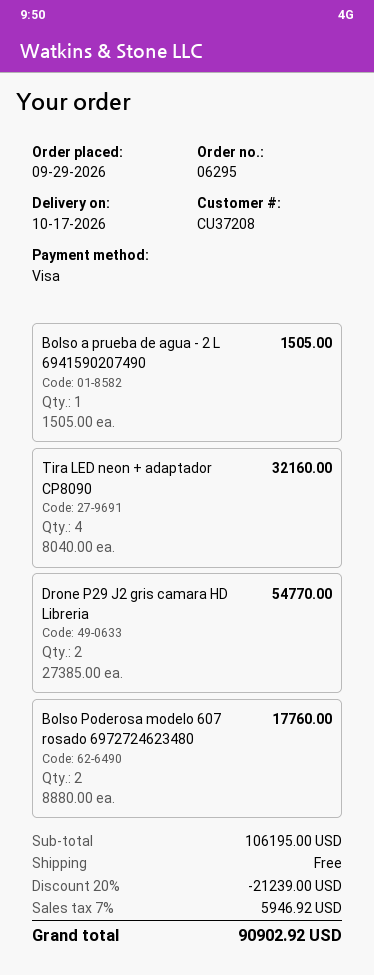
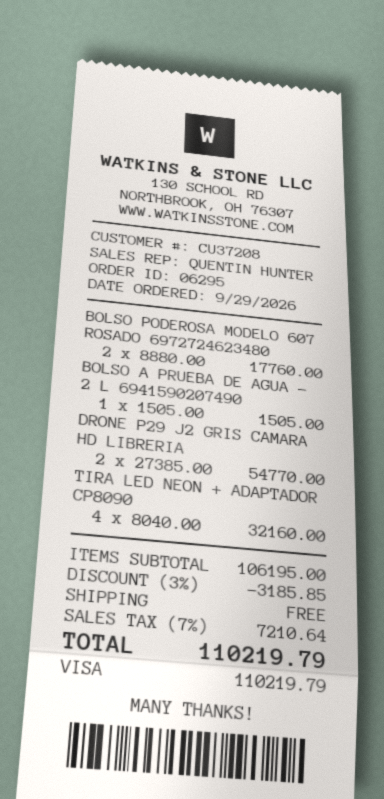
discount: 20% = 21239.00 -> 3% = 3185.85
tax: 7% = 5946.92 -> 7% = 7210.64
total: 90902.92 -> 110219.79

